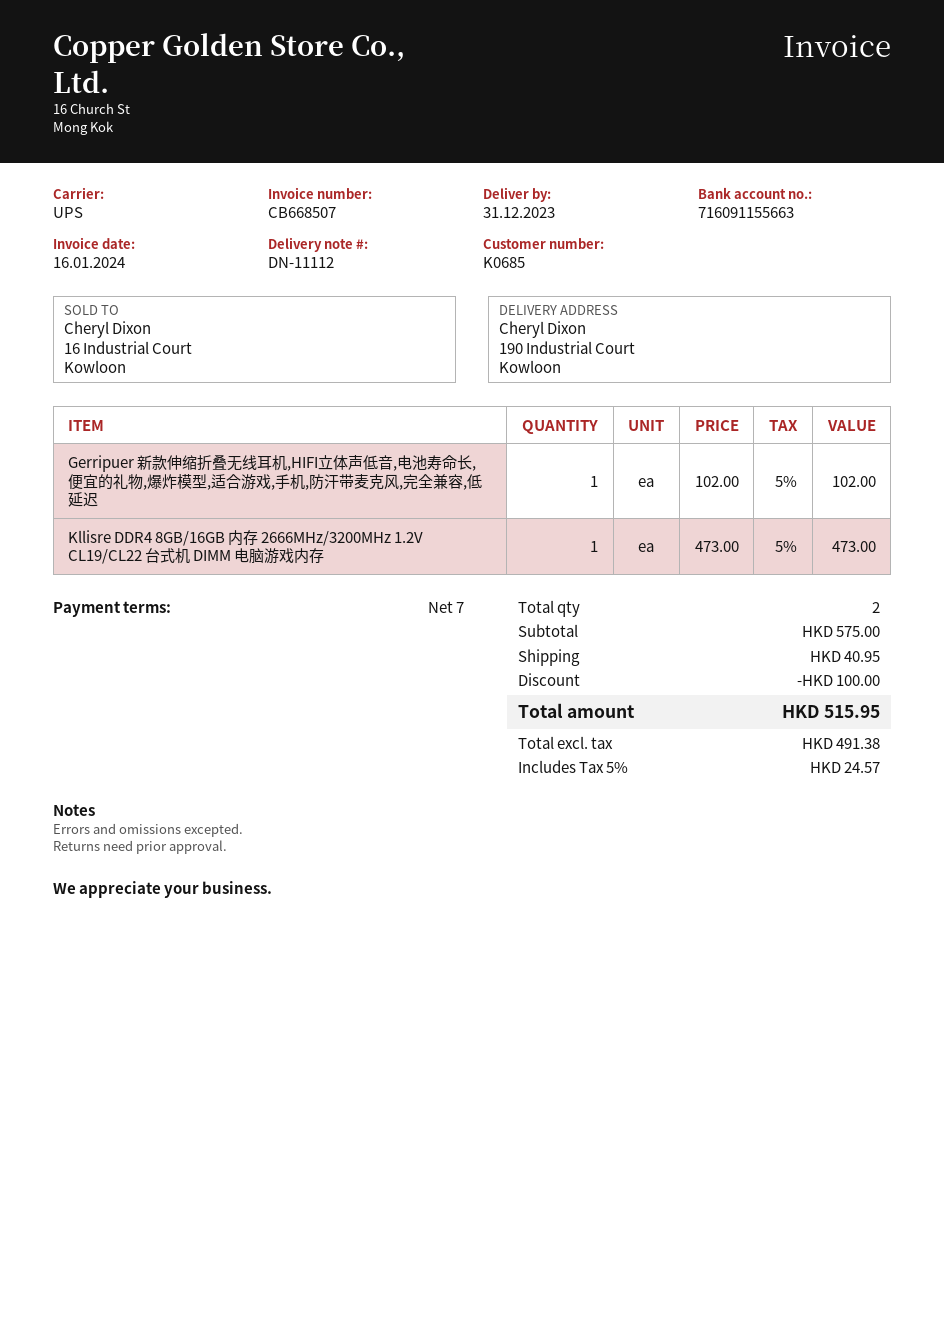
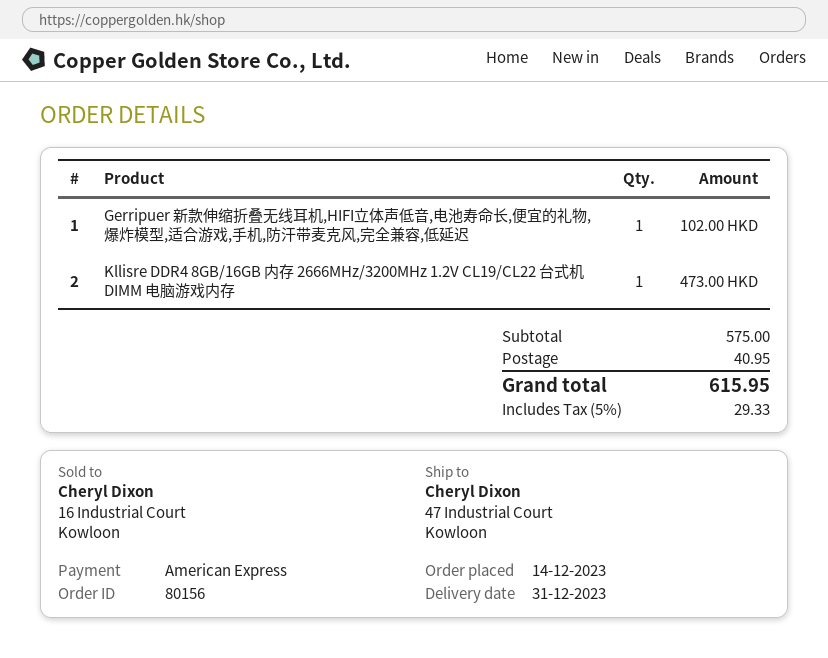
ship to: 190 Industrial Court, Kowloon -> 47 Industrial Court, Kowloon
discount: 100.00 -> none
tax: 5% = 24.57 -> 5% = 29.33
total: 515.95 -> 615.95

